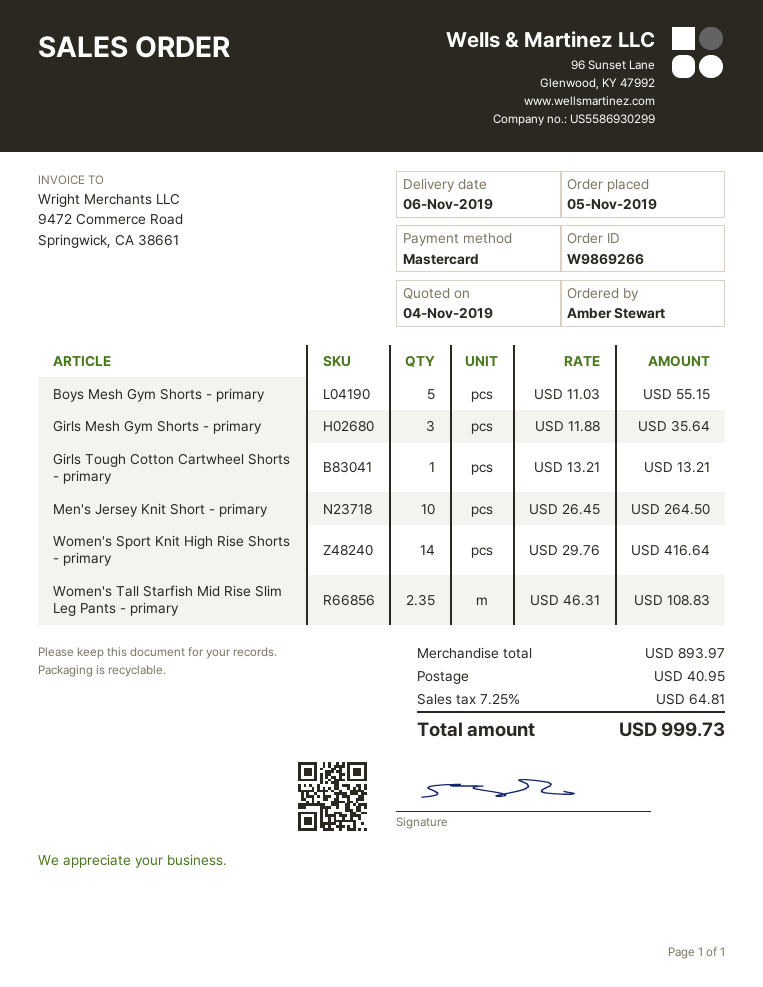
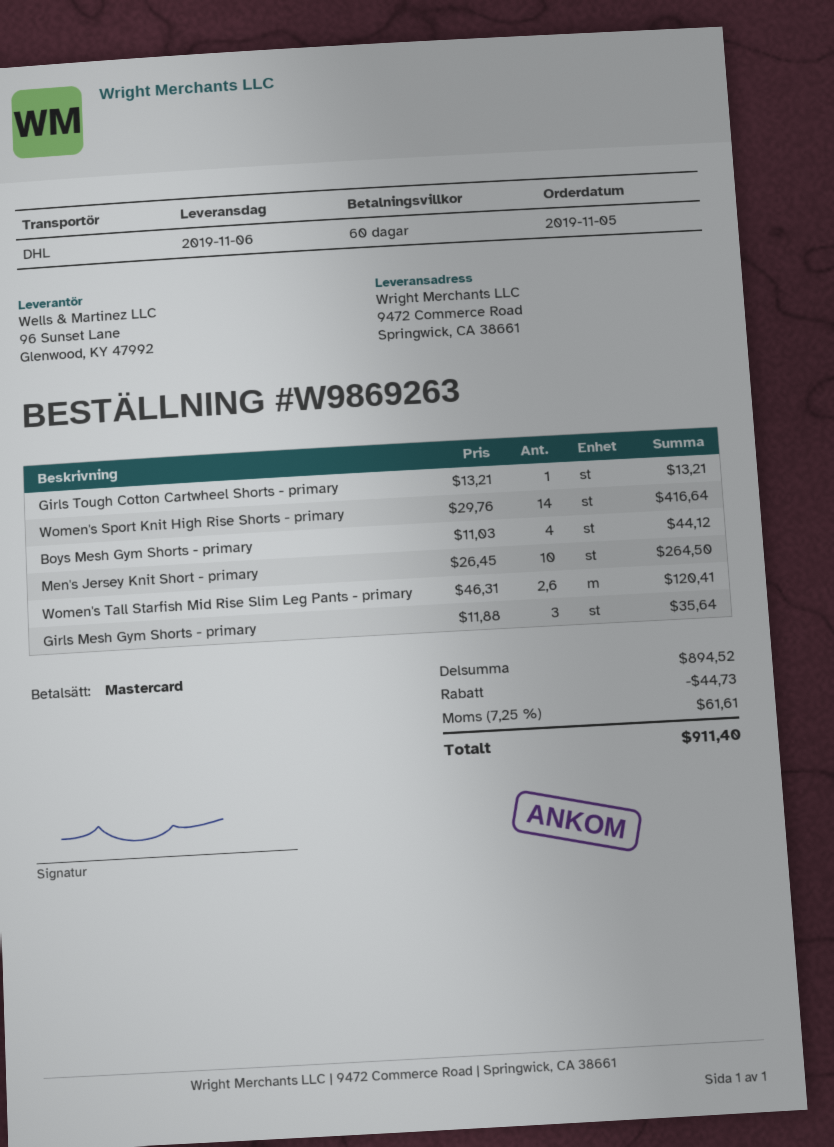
order number: W9869266 -> W9869263
Boys Mesh Gym Shorts - primary: 5 x 11.03 = 55.15 -> 4 x 11.03 = 44.12
Women's Tall Starfish Mid Rise Slim Leg Pants - primary: 2.35 x 46.31 = 108.83 -> 2.6 x 46.31 = 120.41
subtotal: 893.97 -> 894.52
discount: none -> 44.73
shipping: 40.95 -> none
tax: 7.25% = 64.81 -> 7.25% = 61.61
total: 999.73 -> 911.40

